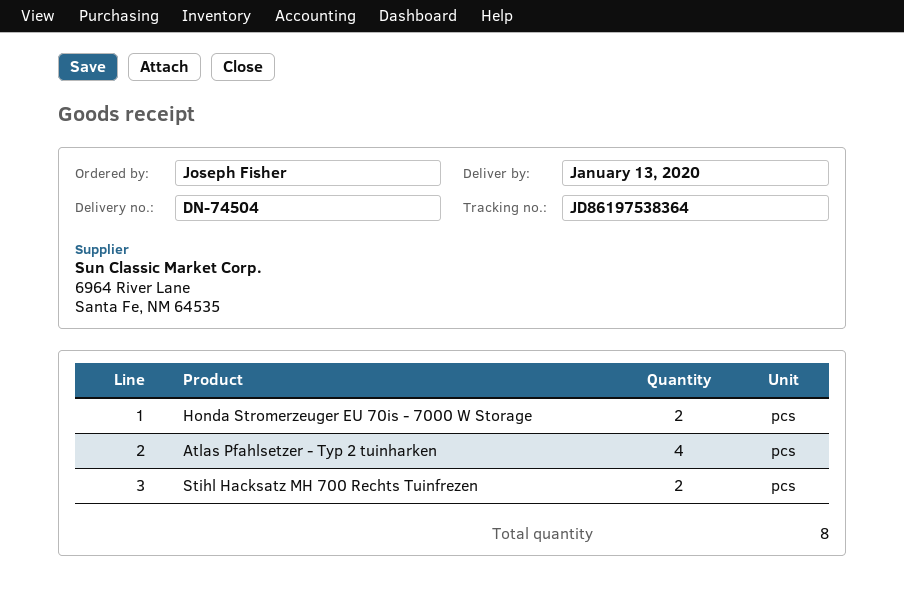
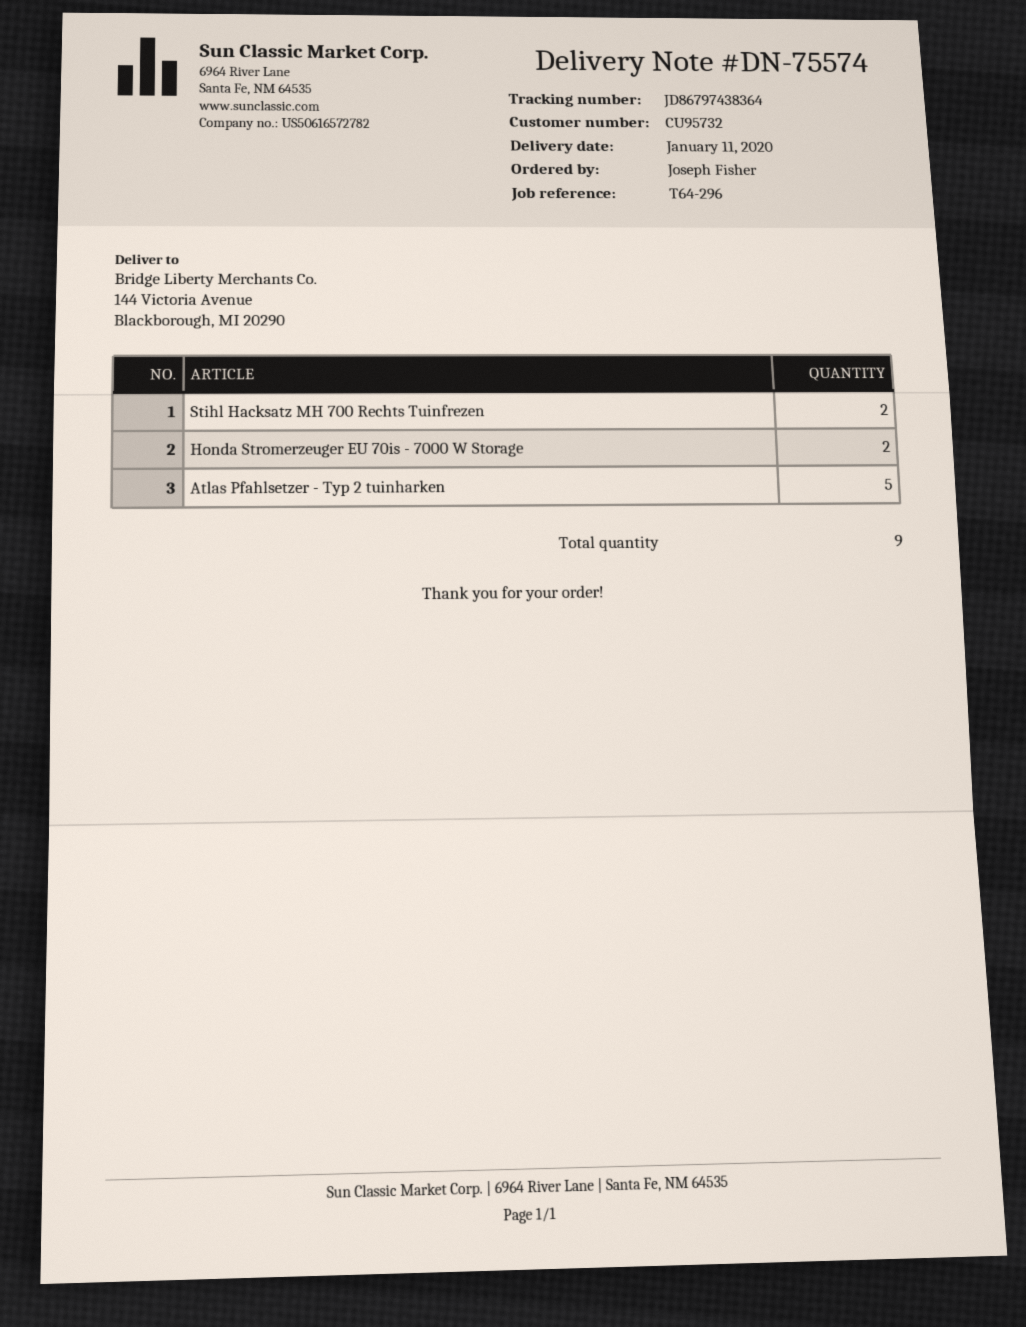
delivery note number: DN-74504 -> DN-75574
delivery date: 2020-01-13 -> 2020-01-11
tracking number: JD86197538364 -> JD86797438364
Atlas Pfahlsetzer - Typ 2 tuinharken: 4 -> 5
total quantity: 8 -> 9

